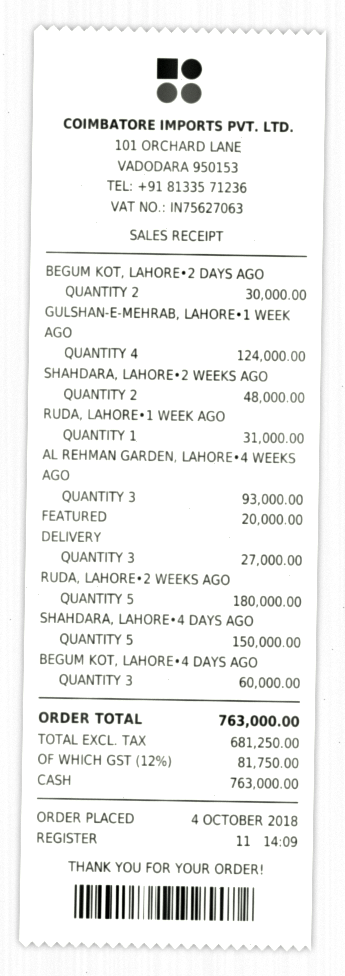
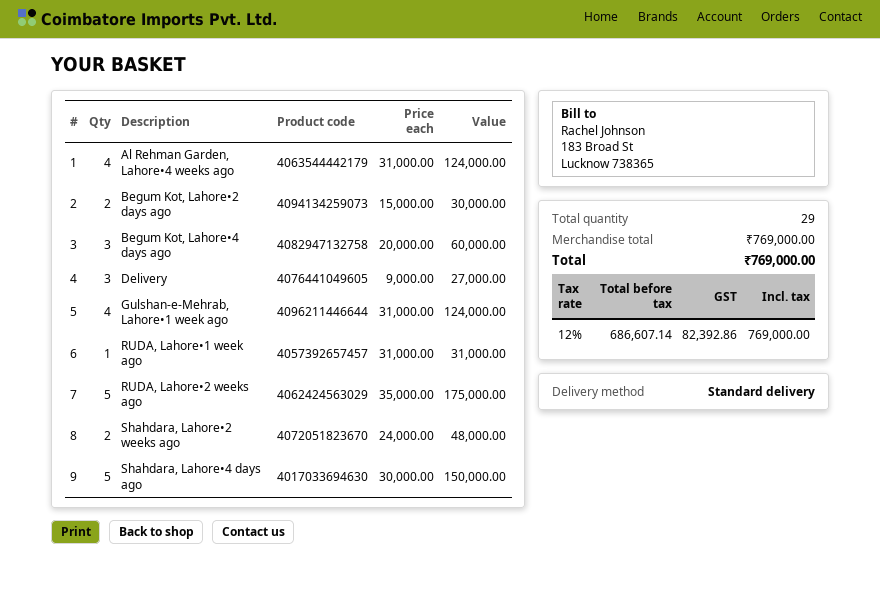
AL REHMAN GARDEN, LAHORE•4 WEEKS AGO: 3 for 93000.00 -> 4 for 124000.00
FEATURED: 1 for 20000.00 -> none
RUDA, LAHORE•2 WEEKS AGO: 5 for 180000.00 -> 5 for 175000.00
net: 681250.00 -> 686607.14
tax: 12% = 81750.00 -> 12% = 82392.86
total: 763000.00 -> 769000.00

